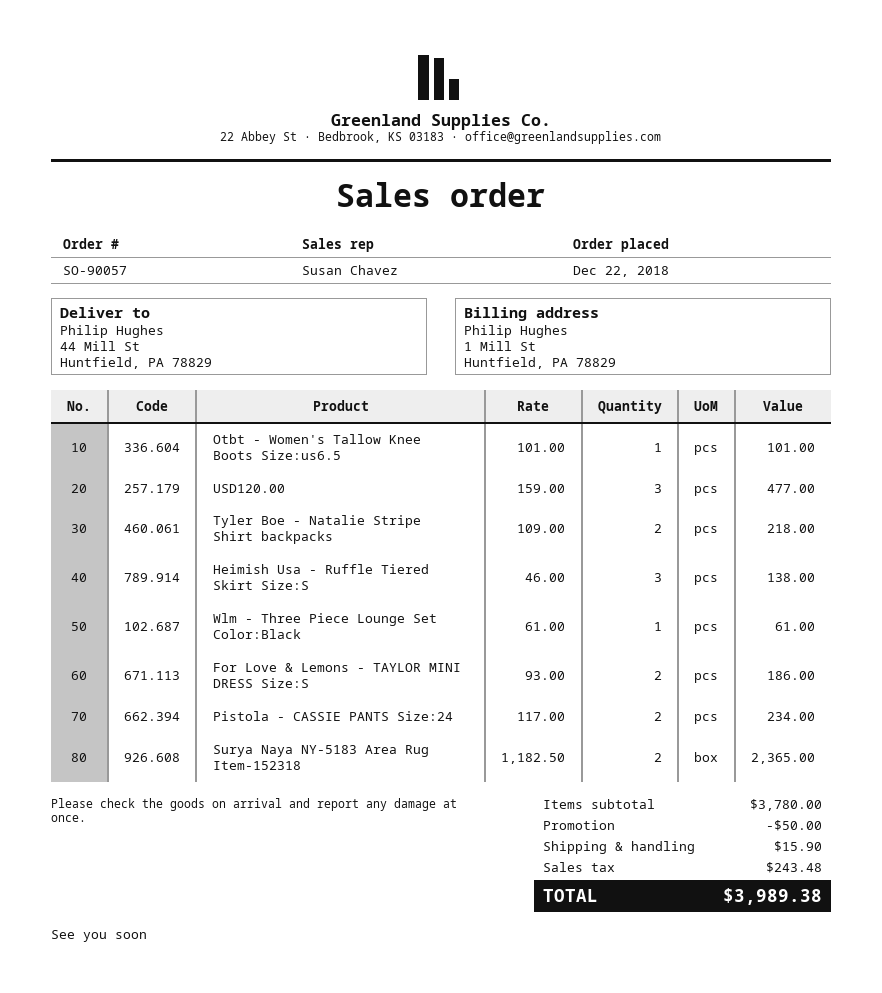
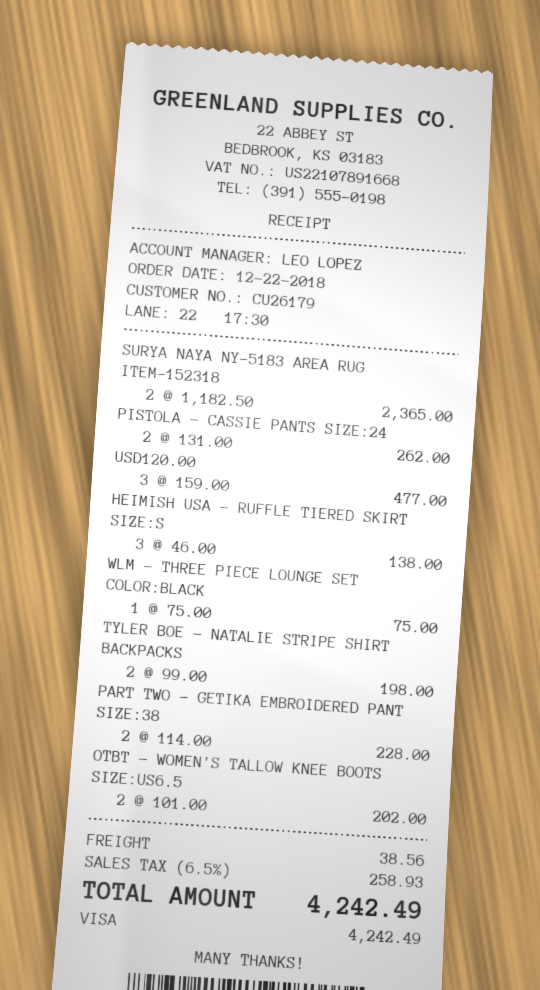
sales rep: Susan Chavez -> LEO LOPEZ
Otbt - Women's Tallow Knee Boots Size:us6.5: 1 x 101.00 = 101.00 -> 2 x 101.00 = 202.00
Tyler Boe - Natalie Stripe Shirt backpacks: 2 x 109.00 = 218.00 -> 2 x 99.00 = 198.00
Wlm - Three Piece Lounge Set Color:Black: 1 x 61.00 = 61.00 -> 1 x 75.00 = 75.00
For Love & Lemons - TAYLOR MINI DRESS Size:S: 2 x 93.00 = 186.00 -> none
Pistola - CASSIE PANTS Size:24: 2 x 117.00 = 234.00 -> 2 x 131.00 = 262.00
PART TWO - GETIKA EMBROIDERED PANT SIZE:38: none -> 2 x 114.00 = 228.00
discount: 50.00 -> none
shipping: 15.90 -> 38.56
tax: 243.48 -> 258.93
total: 3989.38 -> 4242.49

